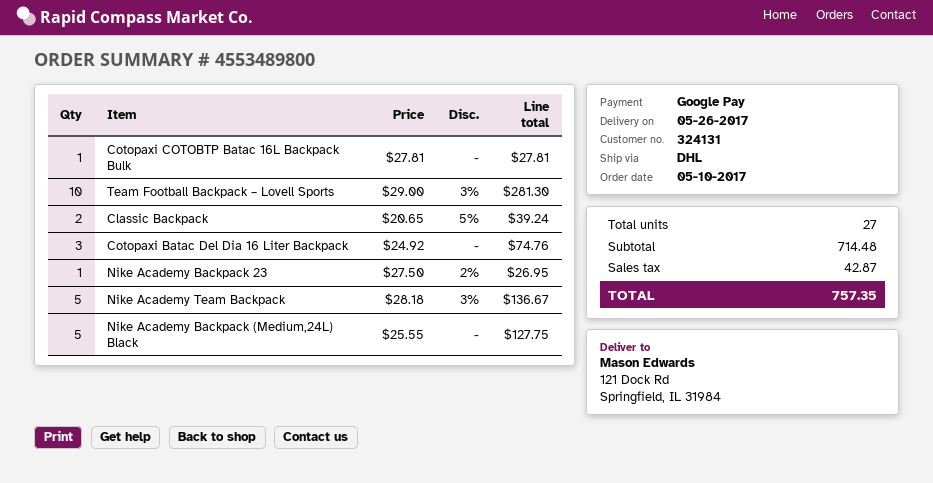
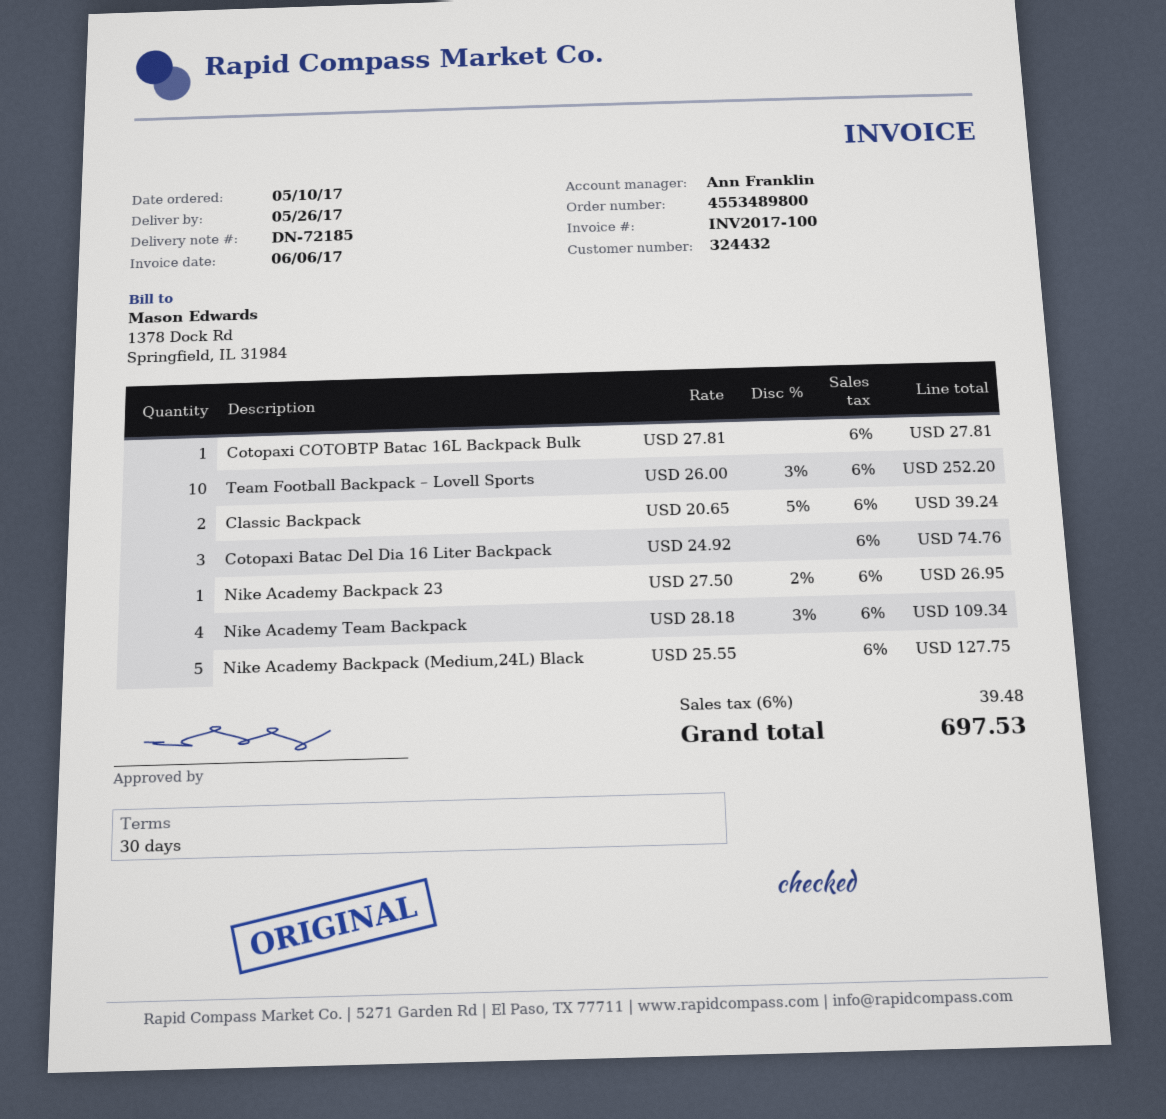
customer number: 324131 -> 324432
Team Football Backpack – Lovell Sports: 10 x 29.00 - 3% = 281.30 -> 10 x 26.00 - 3% = 252.20
Nike Academy Team Backpack: 5 x 28.18 - 3% = 136.67 -> 4 x 28.18 - 3% = 109.34
tax: 42.87 -> 39.48
total: 757.35 -> 697.53

